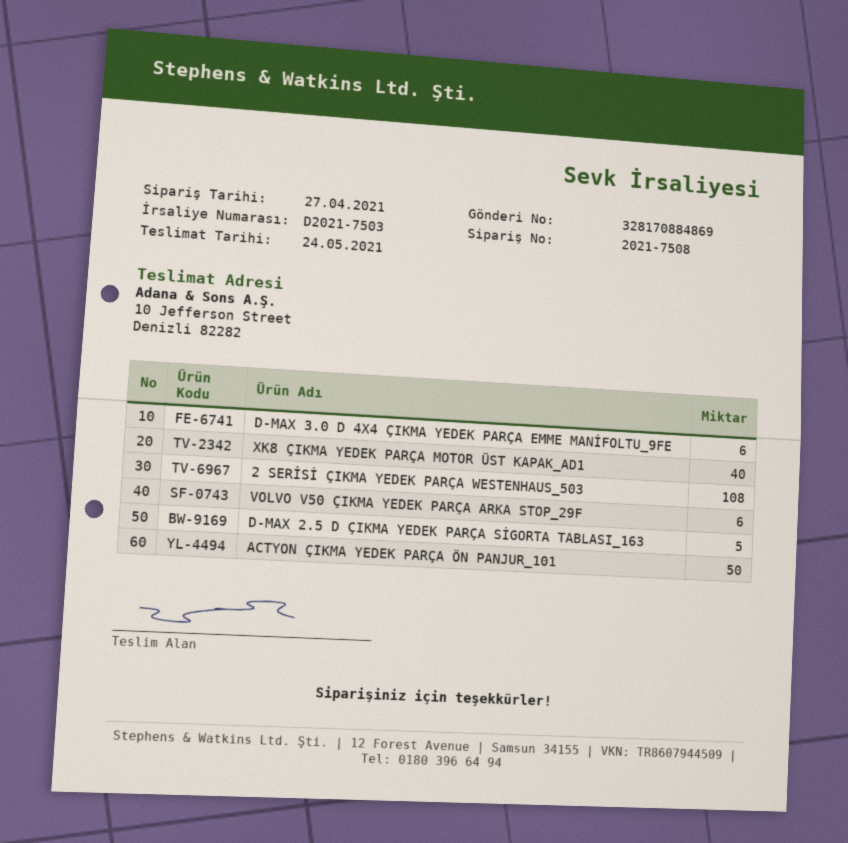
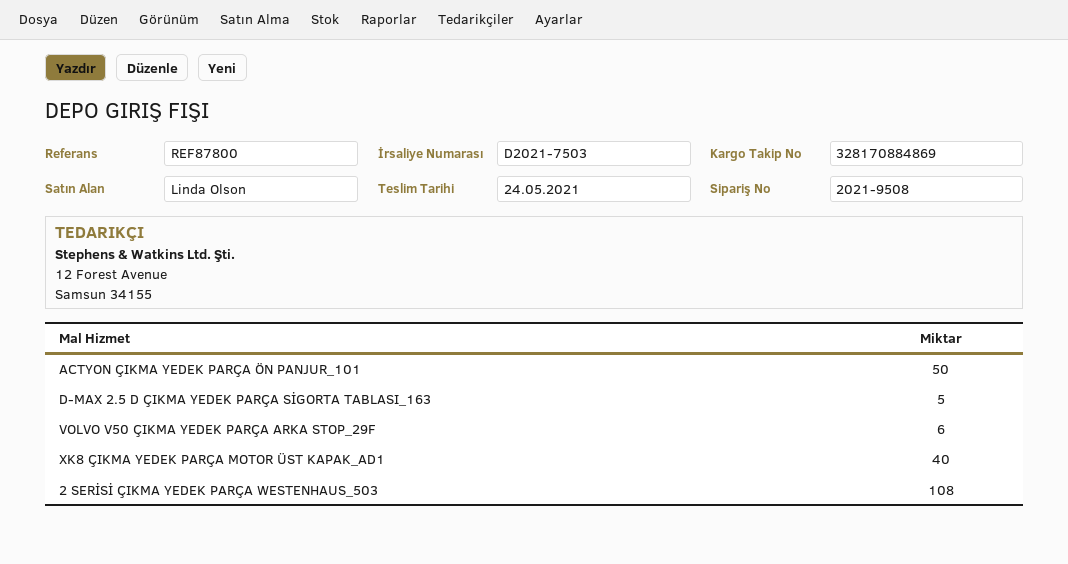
order number: 2021-7508 -> 2021-9508
D-MAX 3.0 D 4X4 ÇIKMA YEDEK PARÇA EMME MANİFOLTU_9FE: 6 -> none

